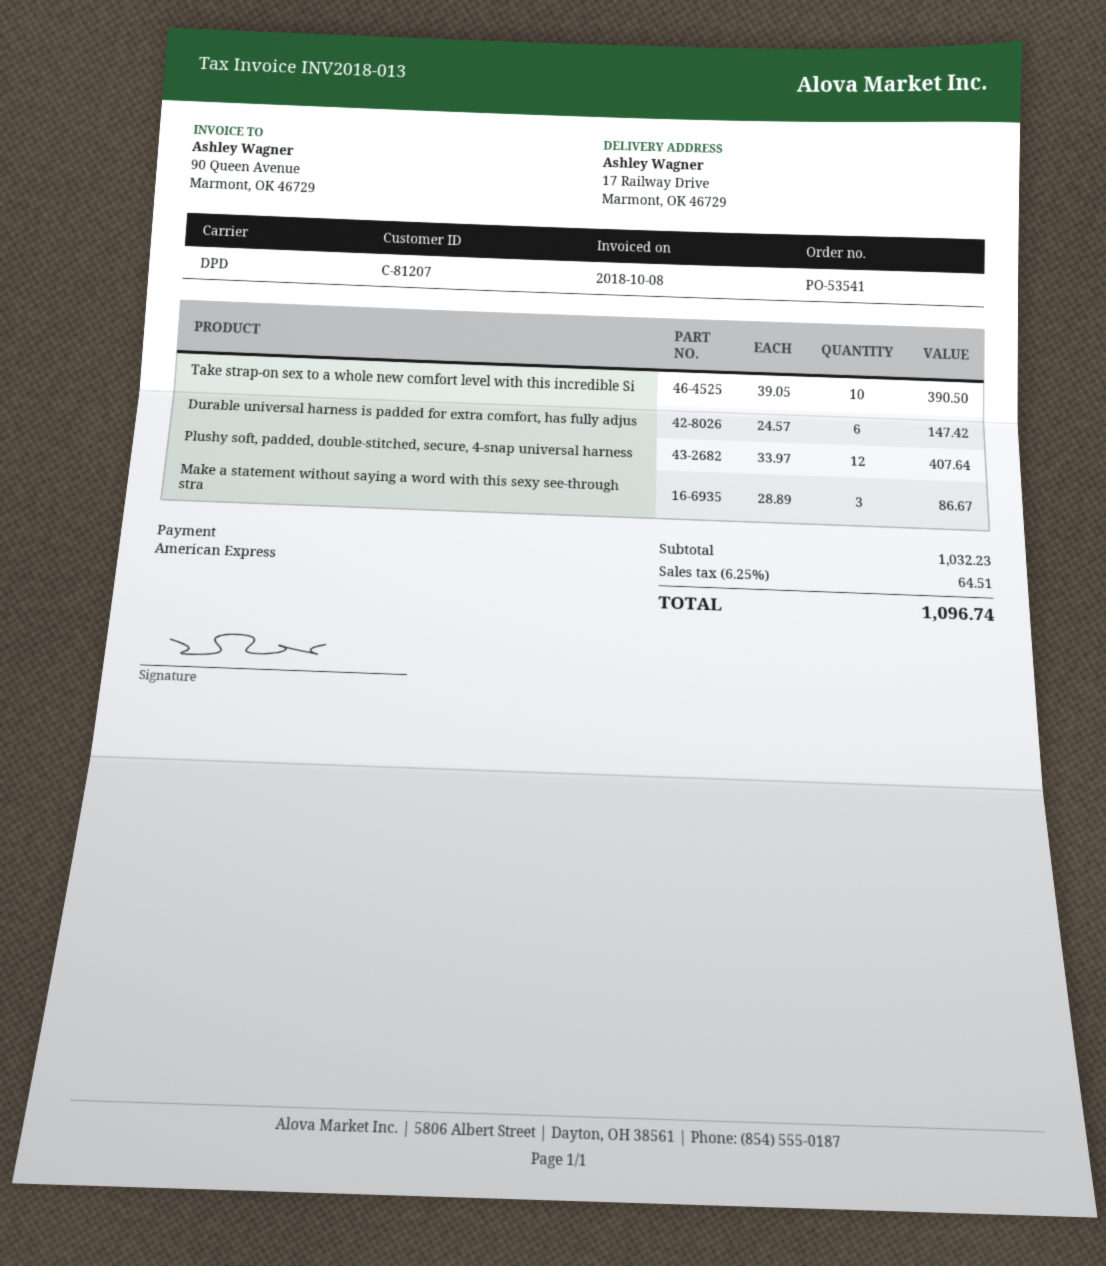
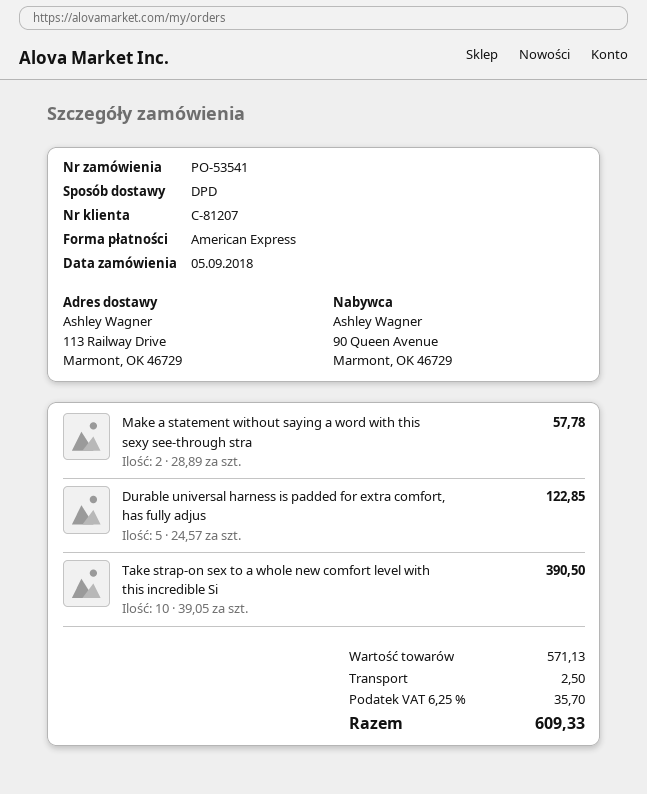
ship to: 17 Railway Drive, Marmont, OK 46729 -> 113 Railway Drive, Marmont, OK 46729
Durable universal harness is padded for extra comfort, has fully adjus: 6 x 24.57 = 147.42 -> 5 x 24.57 = 122.85
Plushy soft, padded, double-stitched, secure, 4-snap universal harness: 12 x 33.97 = 407.64 -> none
Make a statement without saying a word with this sexy see-through stra: 3 x 28.89 = 86.67 -> 2 x 28.89 = 57.78
subtotal: 1032.23 -> 571.13
shipping: none -> 2.50
tax: 6.25% = 64.51 -> 6.25% = 35.70
total: 1096.74 -> 609.33

